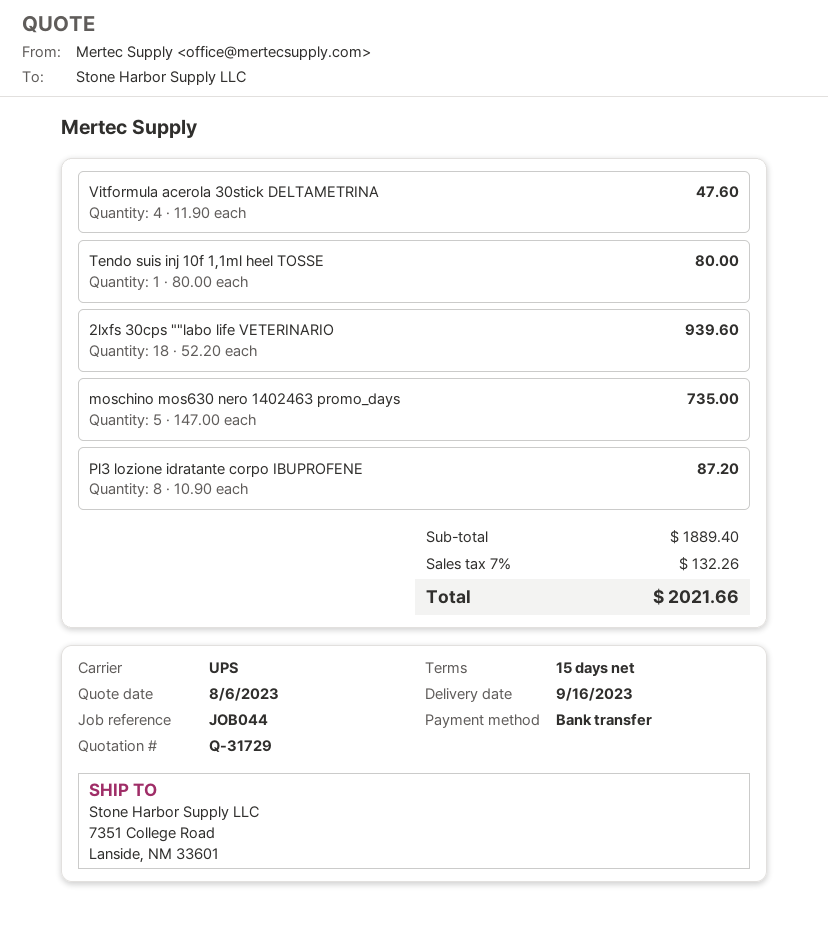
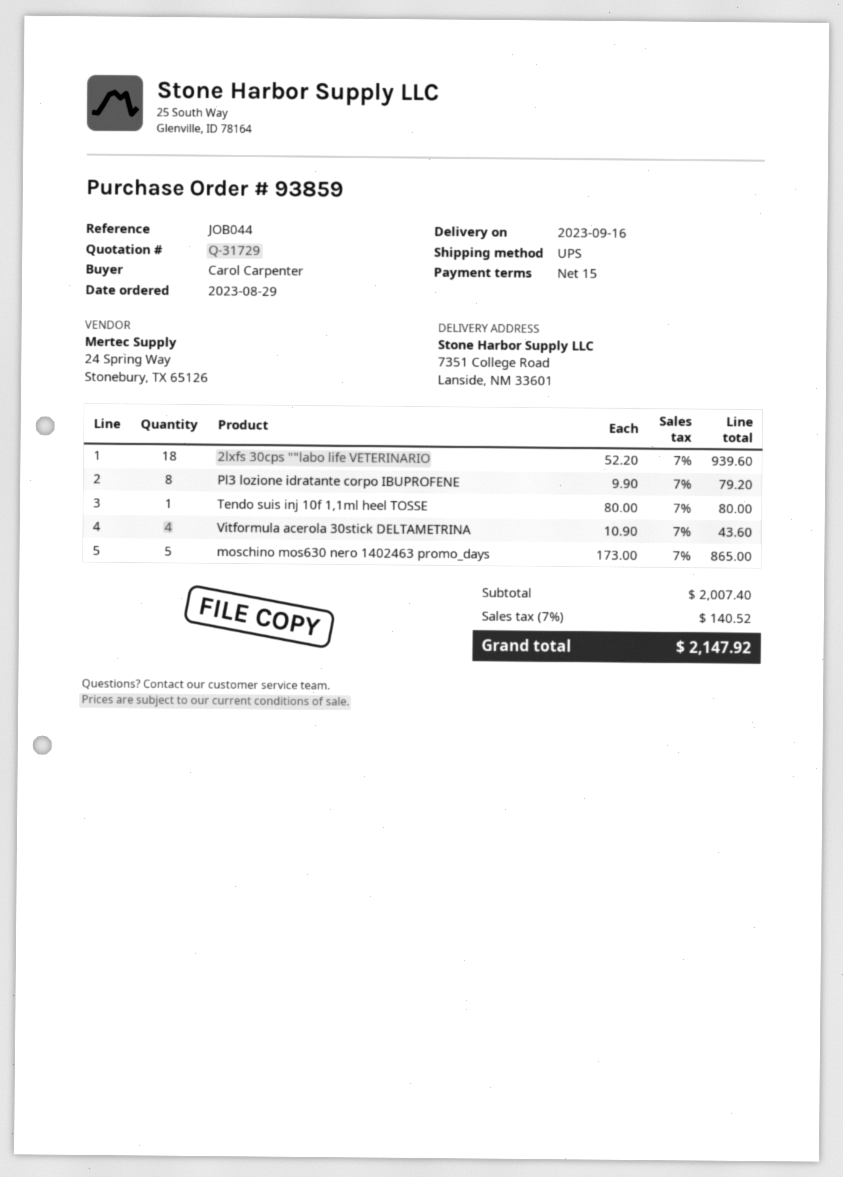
Vitformula acerola 30stick DELTAMETRINA: 4 x 11.90 = 47.60 -> 4 x 10.90 = 43.60
moschino mos630 nero 1402463 promo_days: 5 x 147.00 = 735.00 -> 5 x 173.00 = 865.00
Pl3 lozione idratante corpo IBUPROFENE: 8 x 10.90 = 87.20 -> 8 x 9.90 = 79.20
subtotal: 1889.40 -> 2007.40
tax: 7% = 132.26 -> 7% = 140.52
total: 2021.66 -> 2147.92

